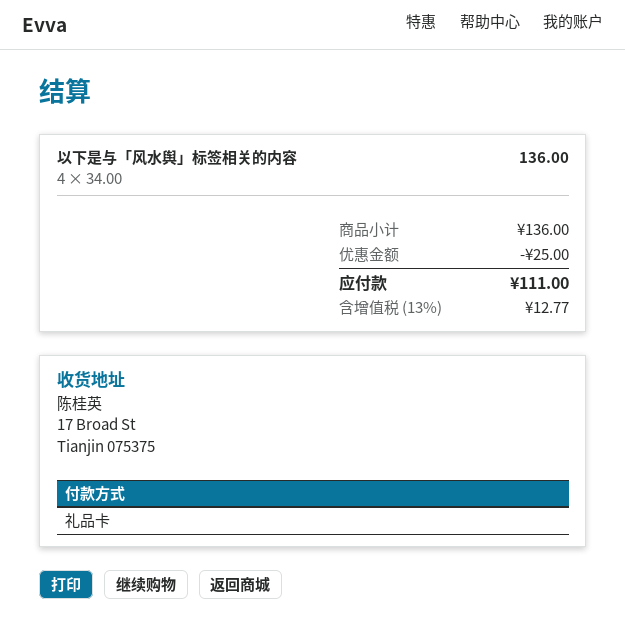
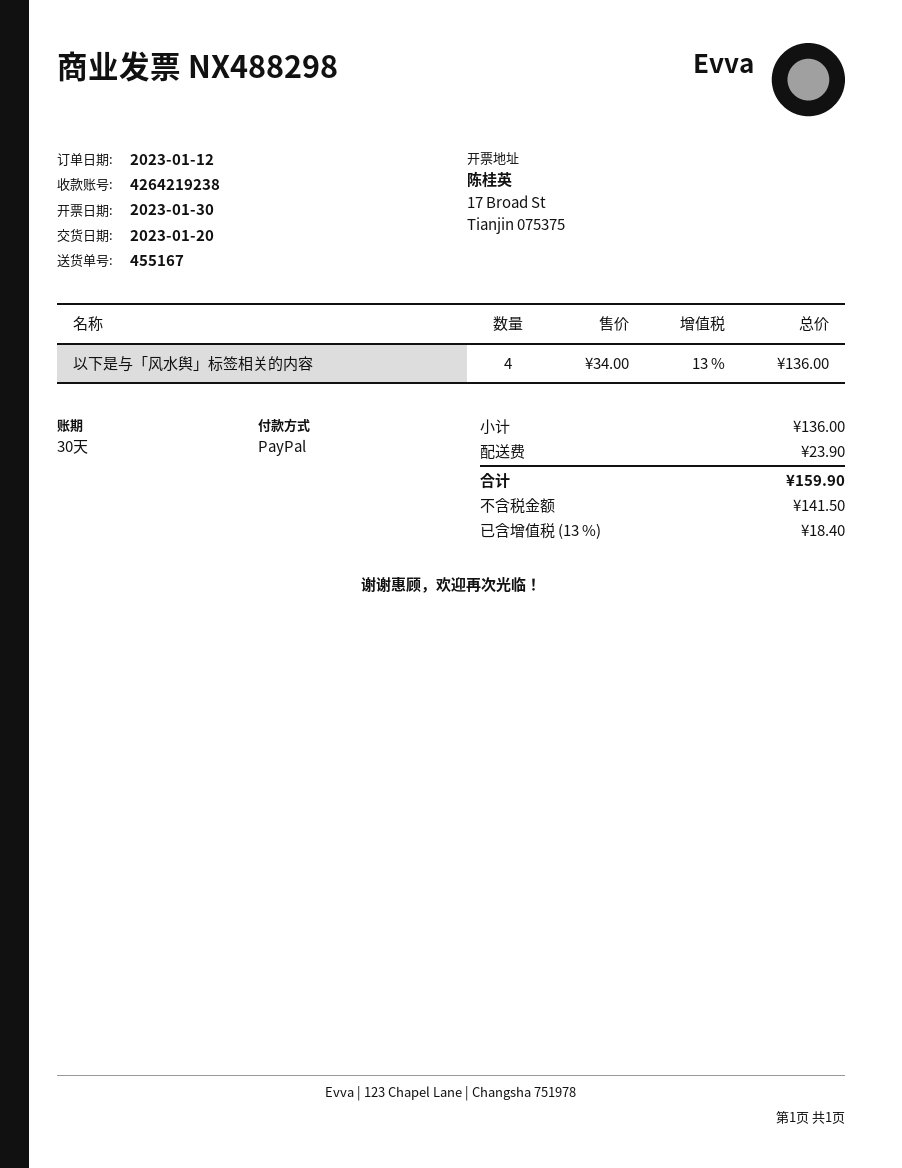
payment method: gift card -> PayPal
discount: 25.00 -> none
shipping: none -> 23.90
tax: 13% = 12.77 -> 13% = 18.40
total: 111.00 -> 159.90

